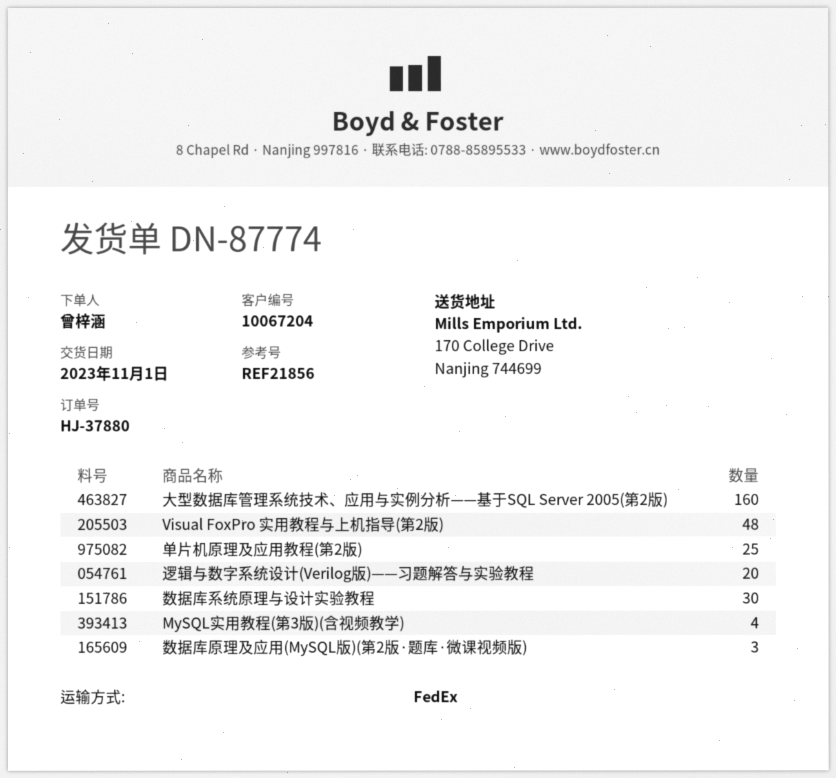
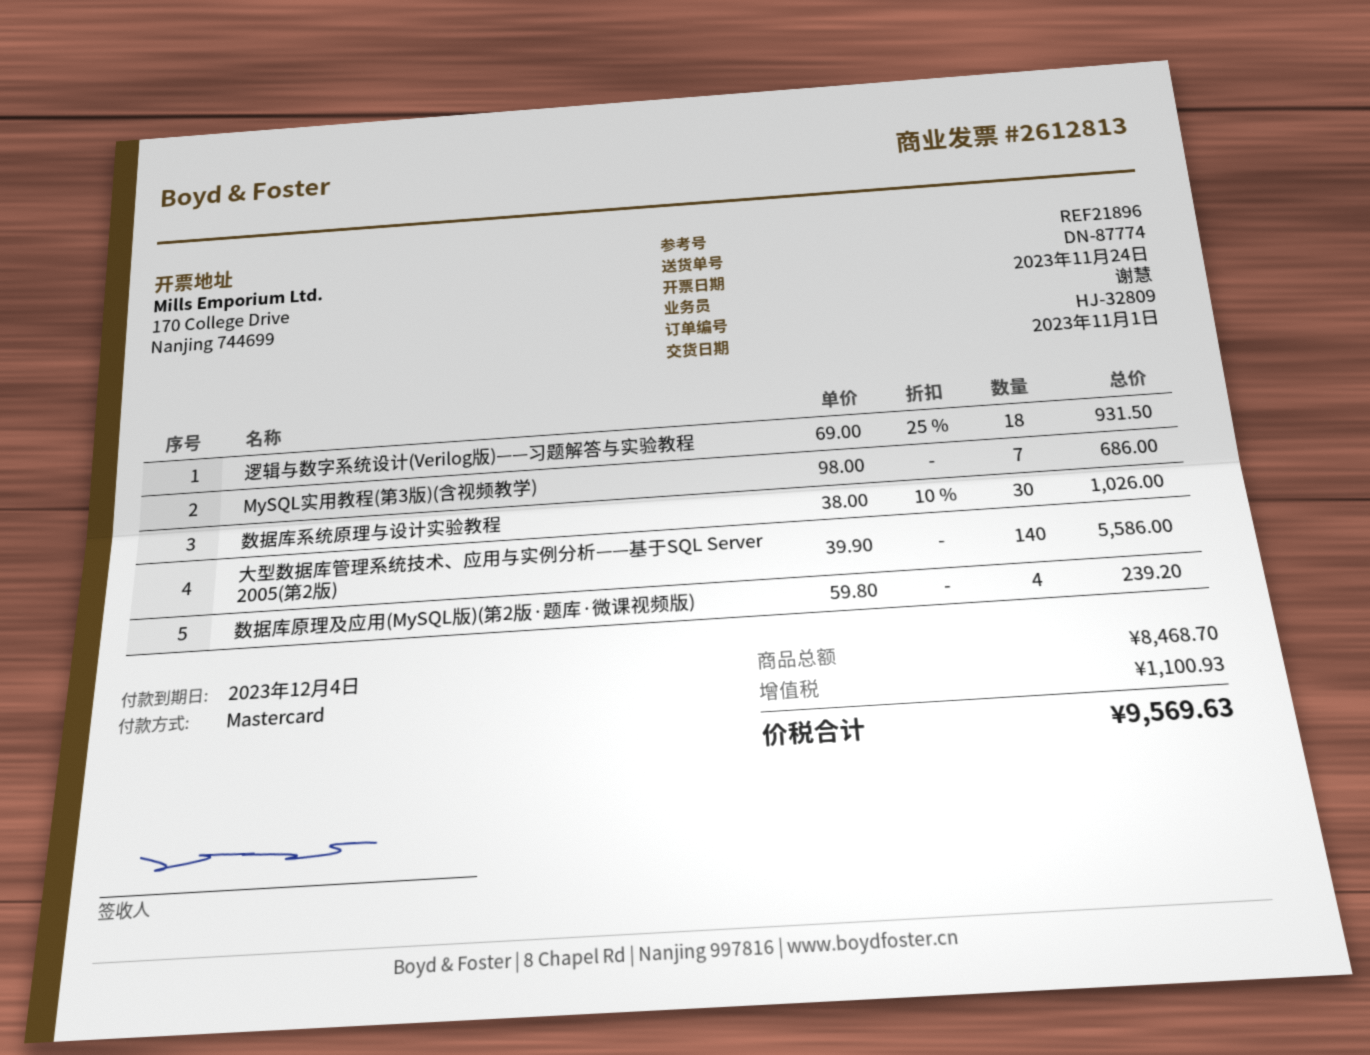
order number: HJ-37880 -> HJ-32809
reference: REF21856 -> REF21896
大型数据库管理系统技术、应用与实例分析——基于SQL Server 2005(第2版): 160 -> 140
Visual FoxPro 实用教程与上机指导(第2版): 48 -> none
单片机原理及应用教程(第2版): 25 -> none
逻辑与数字系统设计(Verilog版)——习题解答与实验教程: 20 -> 18
MySQL实用教程(第3版)(含视频教学): 4 -> 7
数据库原理及应用(MySQL版)(第2版·题库·微课视频版): 3 -> 4

